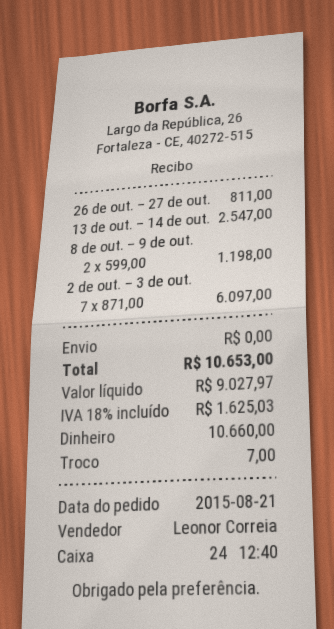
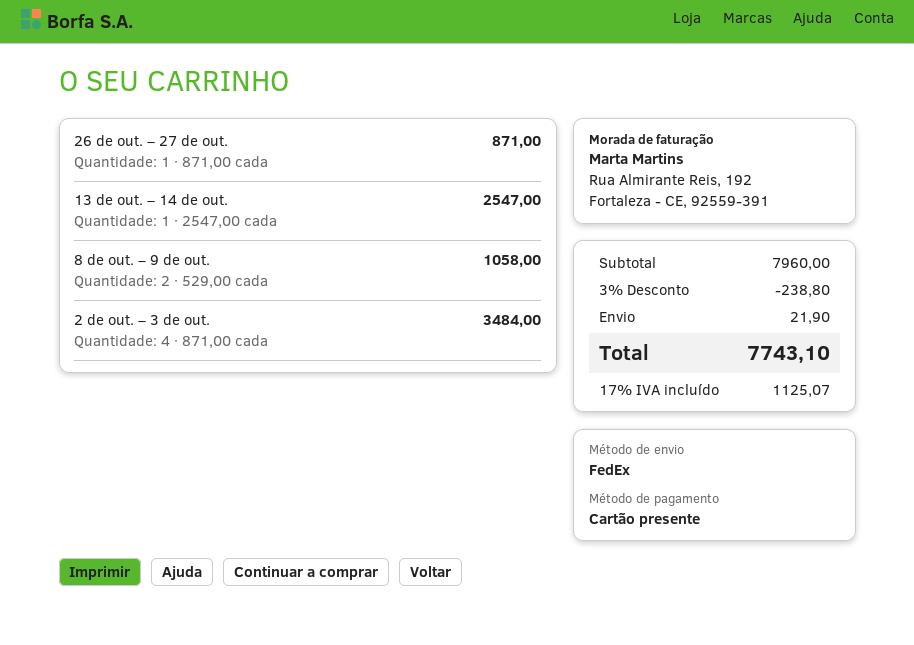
payment method: cash -> gift card
26 de out. – 27 de out.: 1 x 811.00 = 811.00 -> 1 x 871.00 = 871.00
8 de out. – 9 de out.: 2 x 599.00 = 1198.00 -> 2 x 529.00 = 1058.00
2 de out. – 3 de out.: 7 x 871.00 = 6097.00 -> 4 x 871.00 = 3484.00
discount: none -> 3% = 238.80
shipping: 0.00 -> 21.90
tax: 18% = 1625.03 -> 17% = 1125.07
total: 10653.00 -> 7743.10

